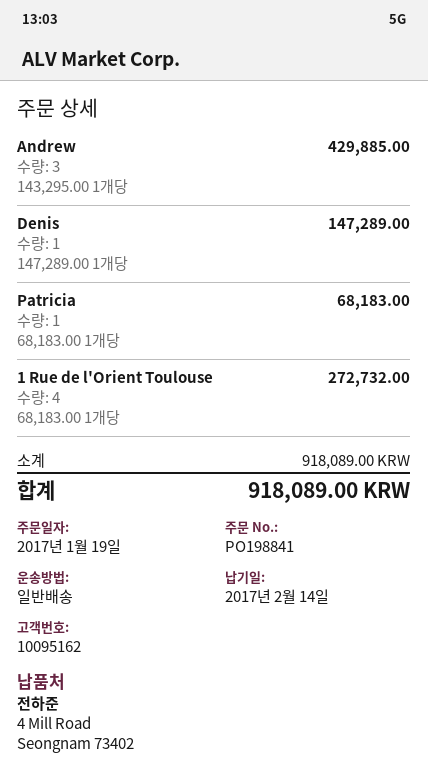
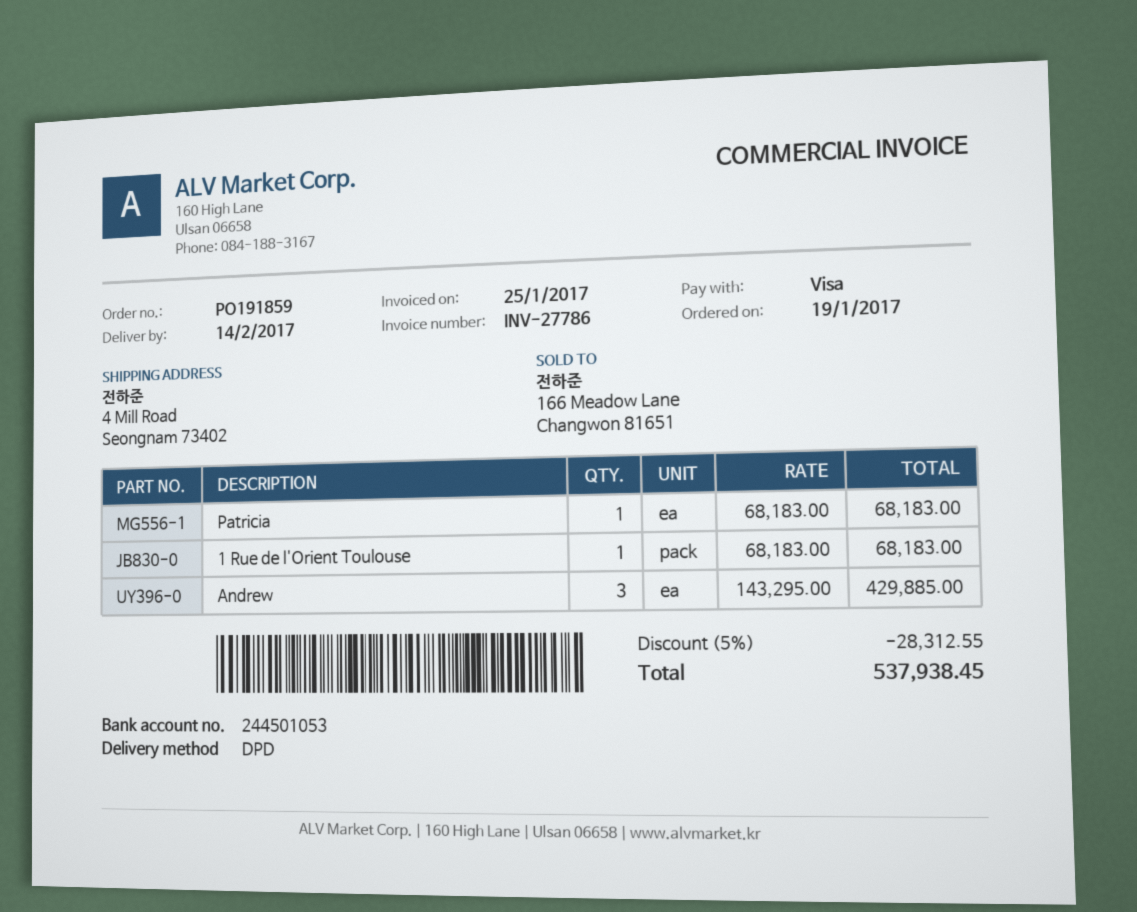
order number: PO198841 -> PO191859
shipping method: standard -> DPD
Denis: 1 x 147289.00 = 147289.00 -> none
1 Rue de l'Orient Toulouse: 4 x 68183.00 = 272732.00 -> 1 x 68183.00 = 68183.00
discount: none -> 5% = 28312.55
total: 918089.00 -> 537938.45

